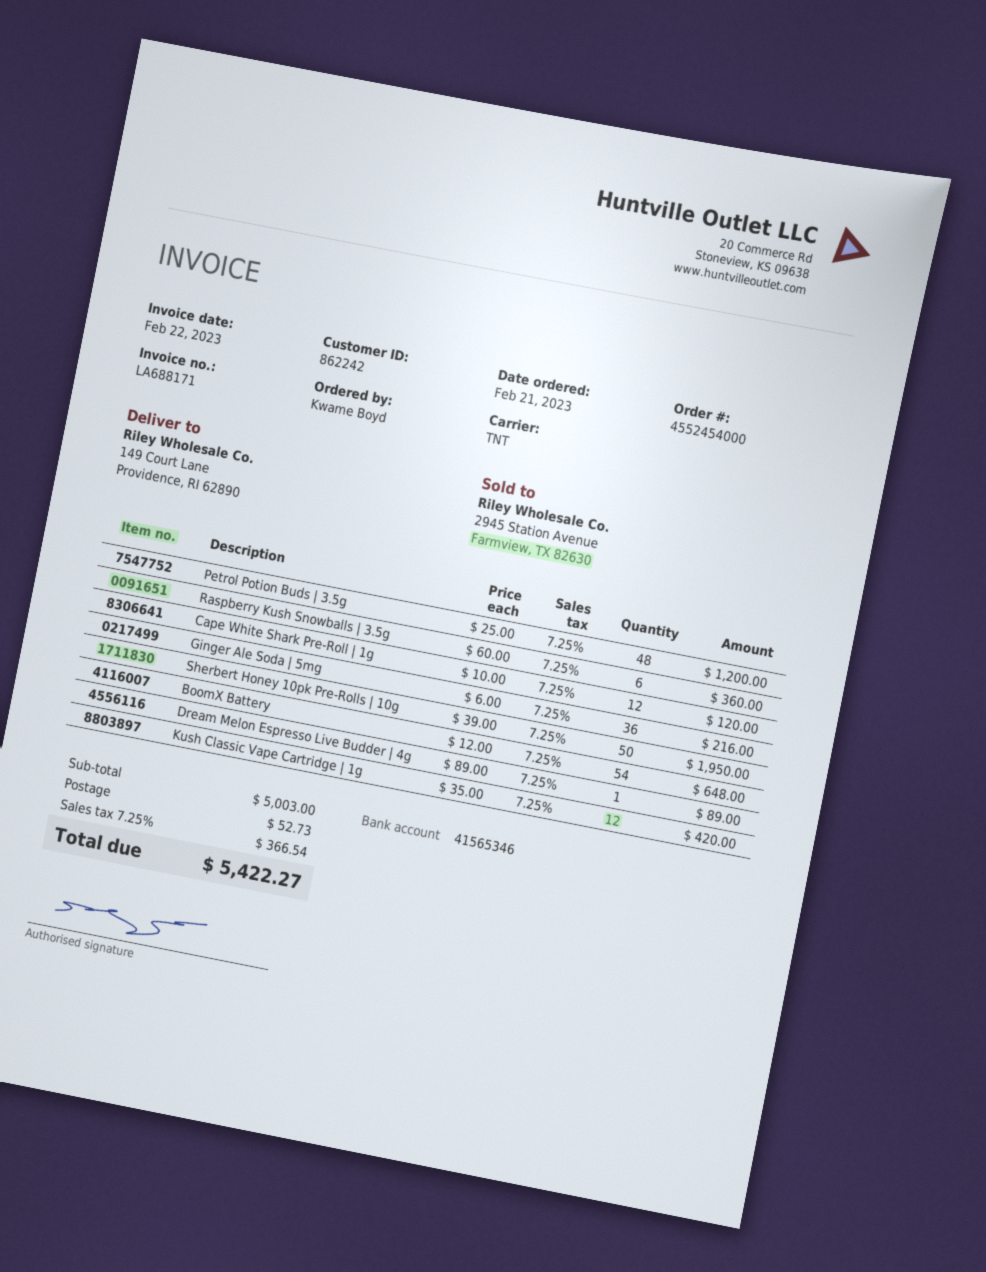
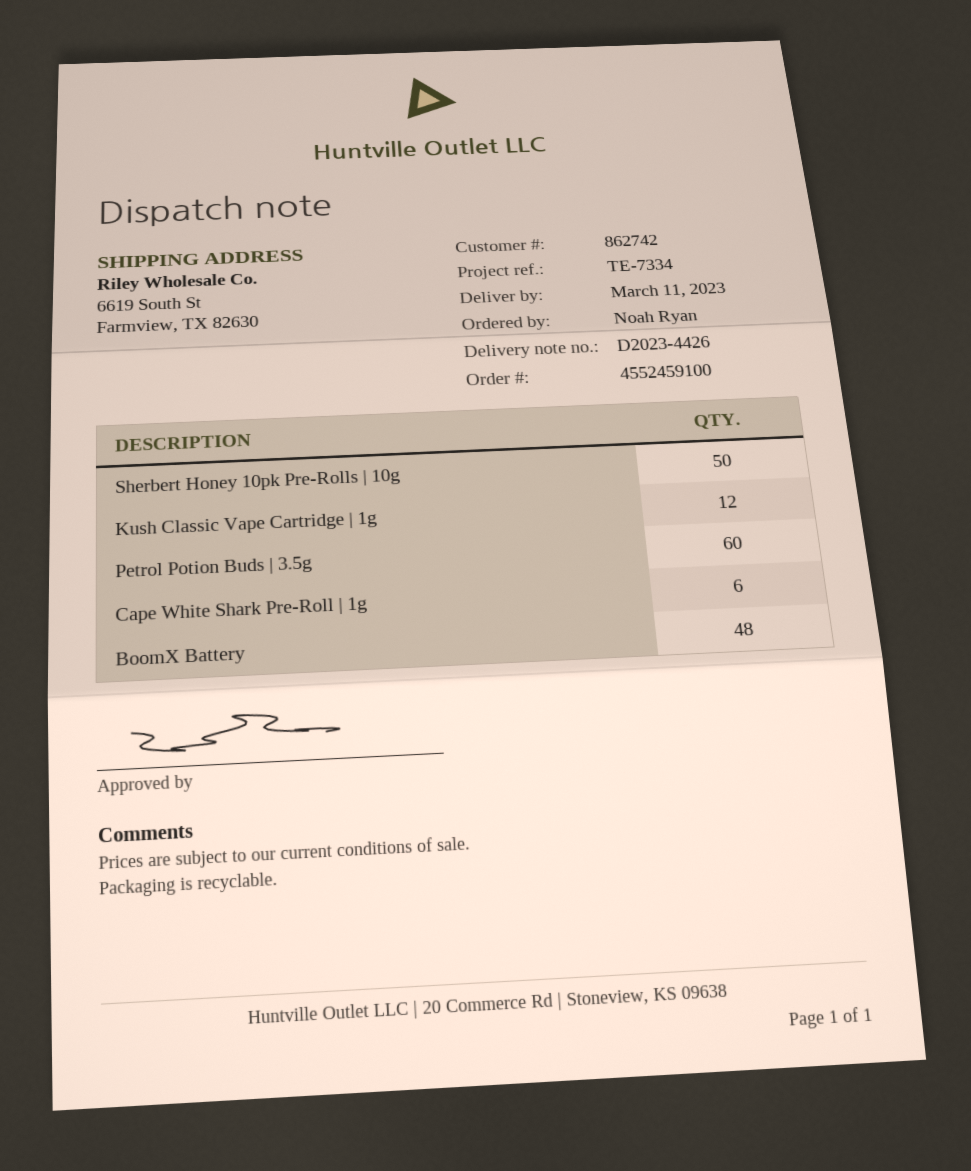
order number: 4552454000 -> 4552459100
customer number: 862242 -> 862742
ordered by: Kwame Boyd -> Noah Ryan
ship to: 149 Court Lane, Providence, RI 62890 -> 6619 South St, Farmview, TX 82630
Petrol Potion Buds | 3.5g: 48 -> 60
Raspberry Kush Snowballs | 3.5g: 6 -> none
Cape White Shark Pre-Roll | 1g: 12 -> 6
Ginger Ale Soda | 5mg: 36 -> none
BoomX Battery: 54 -> 48
Dream Melon Espresso Live Budder | 4g: 1 -> none

